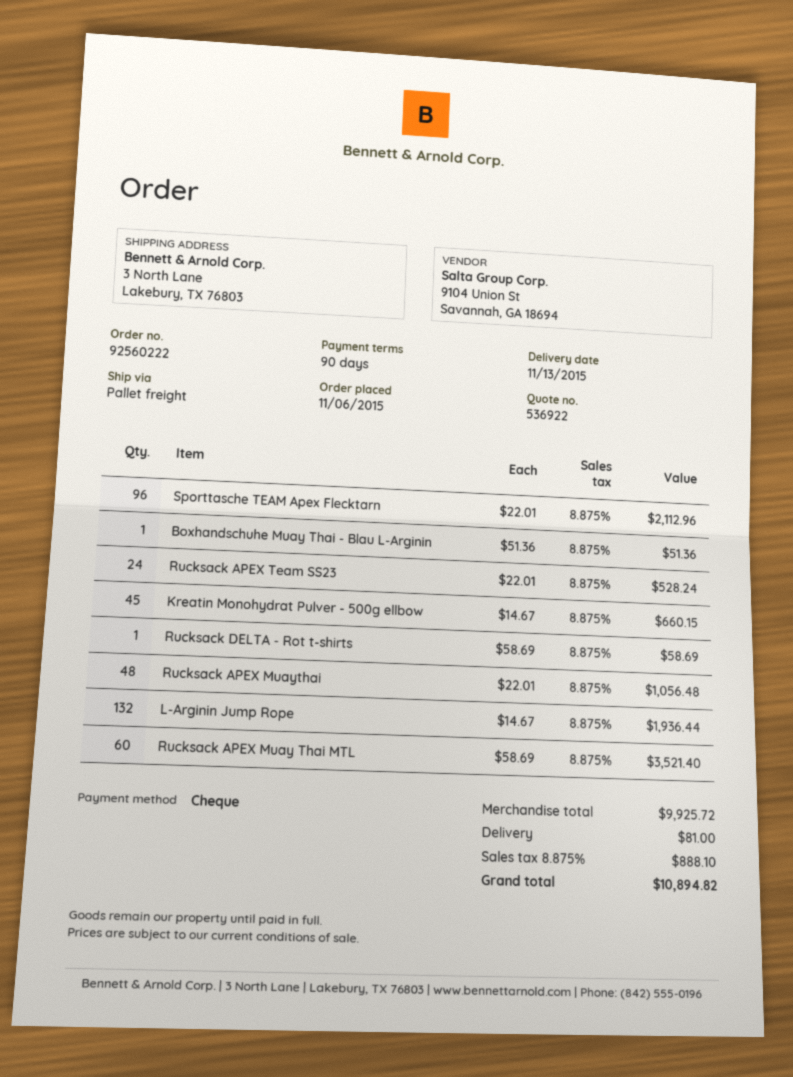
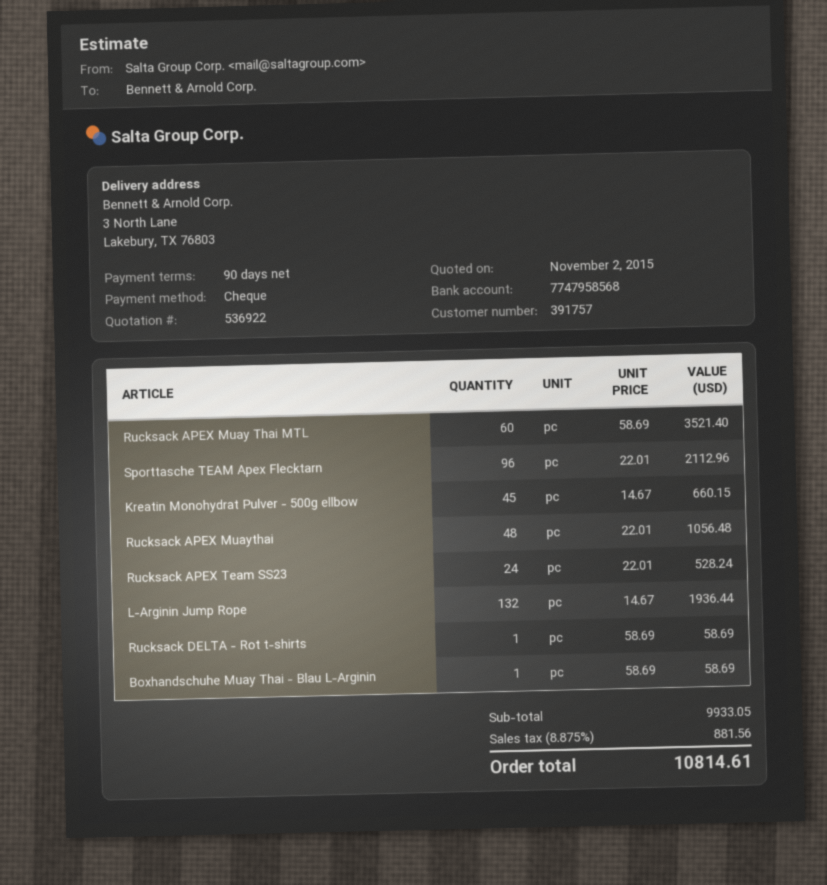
Boxhandschuhe Muay Thai - Blau L-Arginin: 1 x 51.36 = 51.36 -> 1 x 58.69 = 58.69
subtotal: 9925.72 -> 9933.05
shipping: 81.00 -> none
tax: 8.875% = 888.10 -> 8.875% = 881.56
total: 10894.82 -> 10814.61

